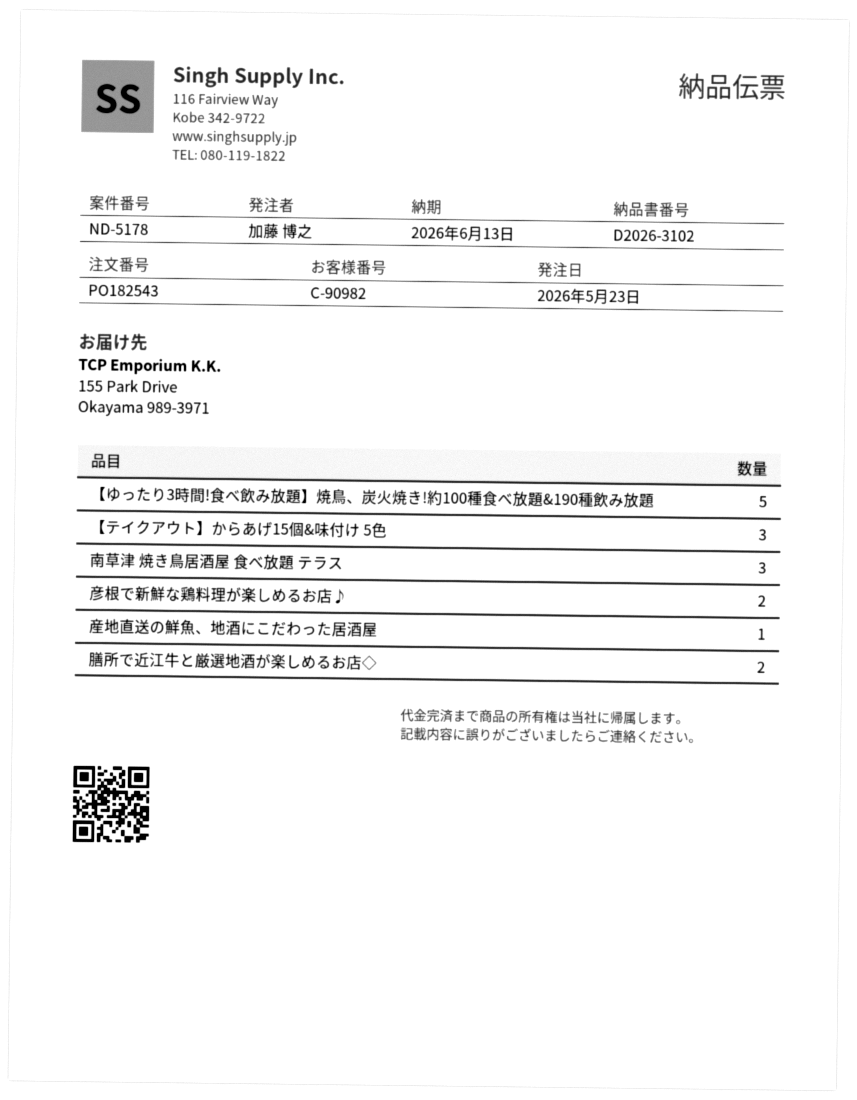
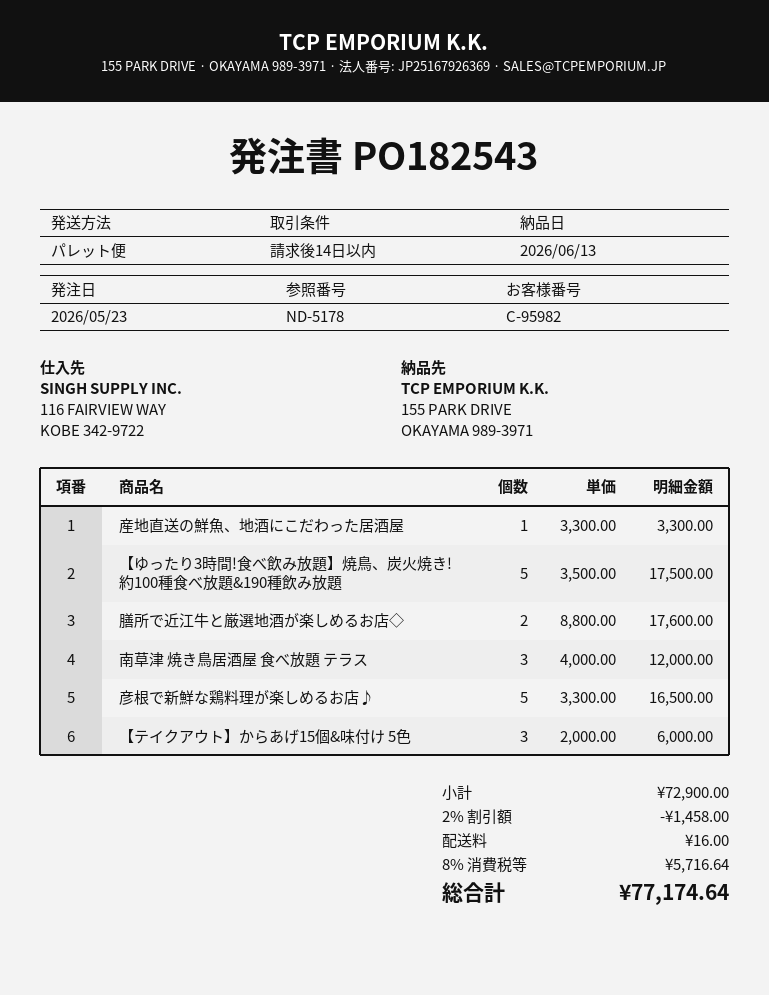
customer number: C-90982 -> C-95982
彦根で新鮮な鶏料理が楽しめるお店♪: 2 -> 5

